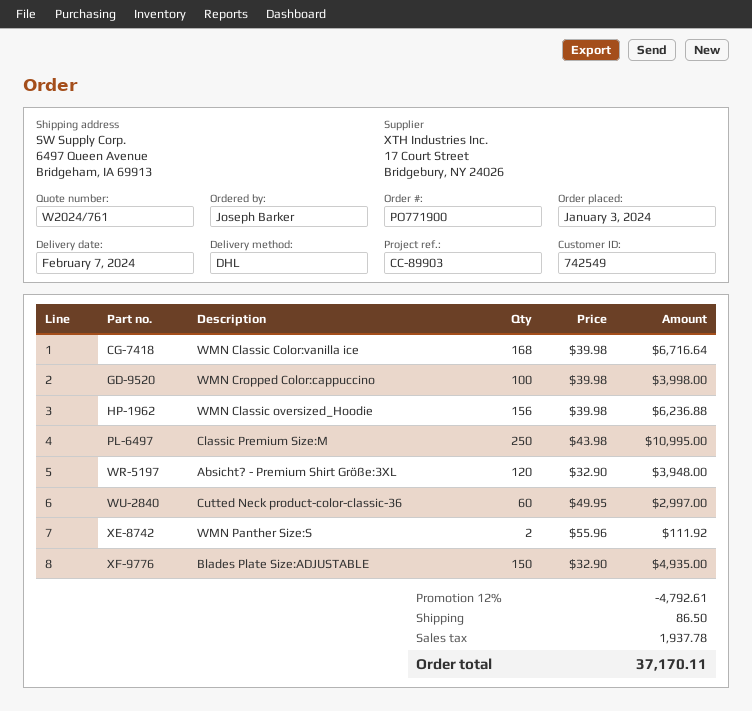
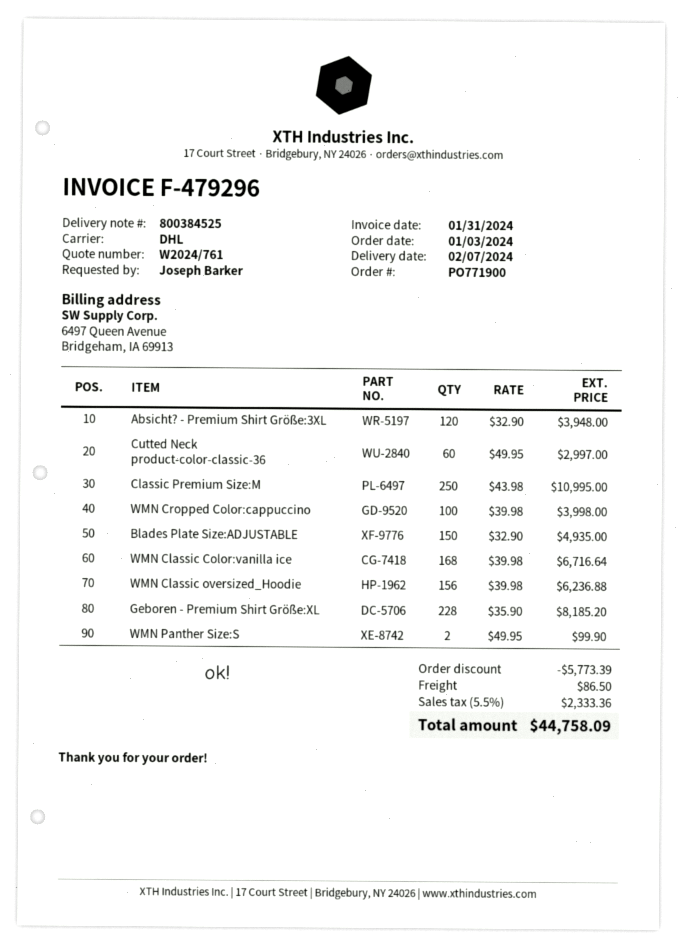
WMN Panther Size:S: 2 x 55.96 = 111.92 -> 2 x 49.95 = 99.90
Geboren - Premium Shirt Größe:XL: none -> 228 x 35.90 = 8185.20
discount: 4792.61 -> 5773.39
tax: 1937.78 -> 2333.36
total: 37170.11 -> 44758.09

